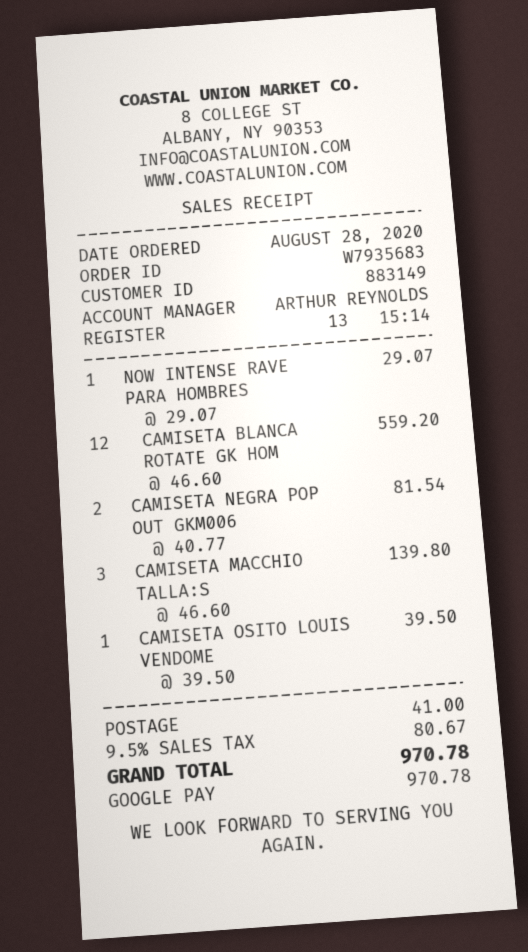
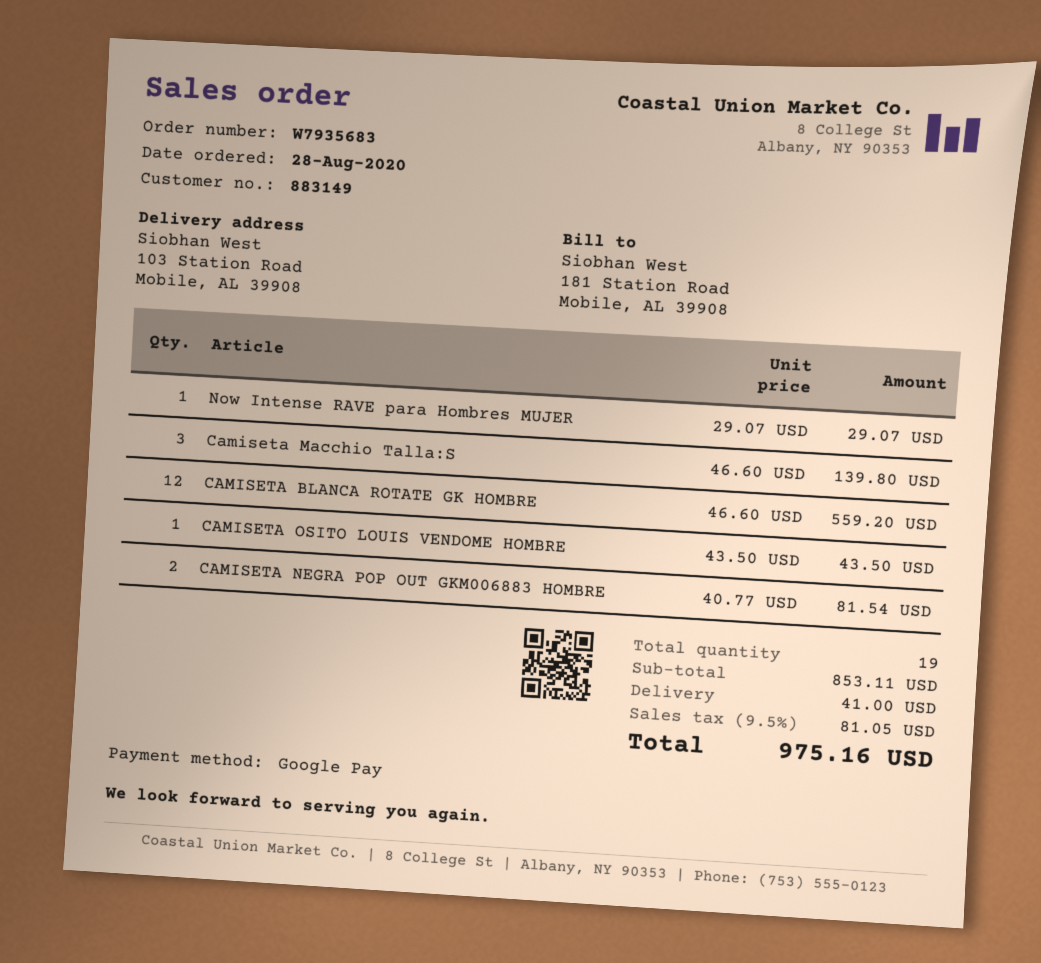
CAMISETA OSITO LOUIS VENDOME: 1 x 39.50 = 39.50 -> 1 x 43.50 = 43.50
tax: 9.5% = 80.67 -> 9.5% = 81.05
total: 970.78 -> 975.16

